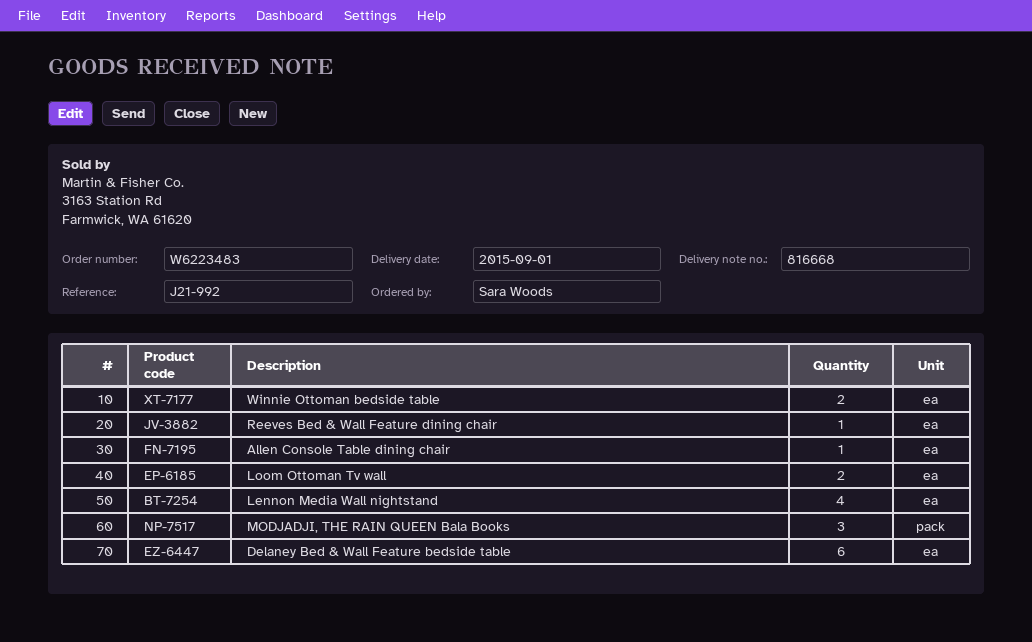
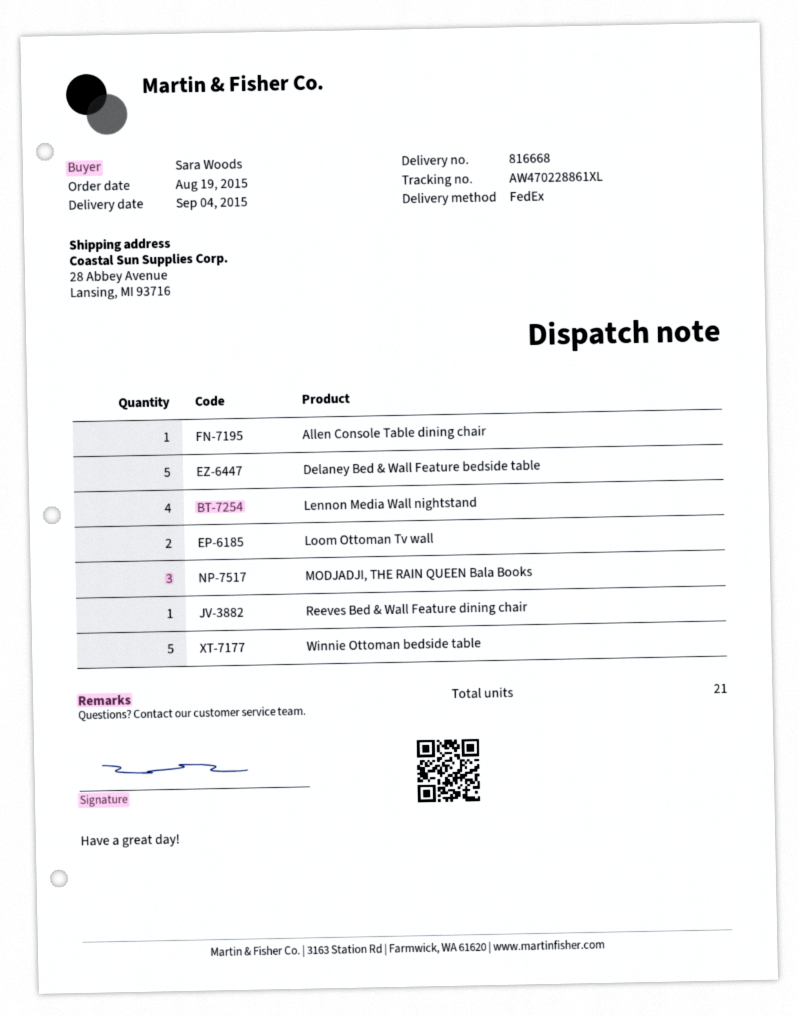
delivery date: 2015-09-01 -> 2015-09-04
Winnie Ottoman bedside table: 2 -> 5
Delaney Bed & Wall Feature bedside table: 6 -> 5

